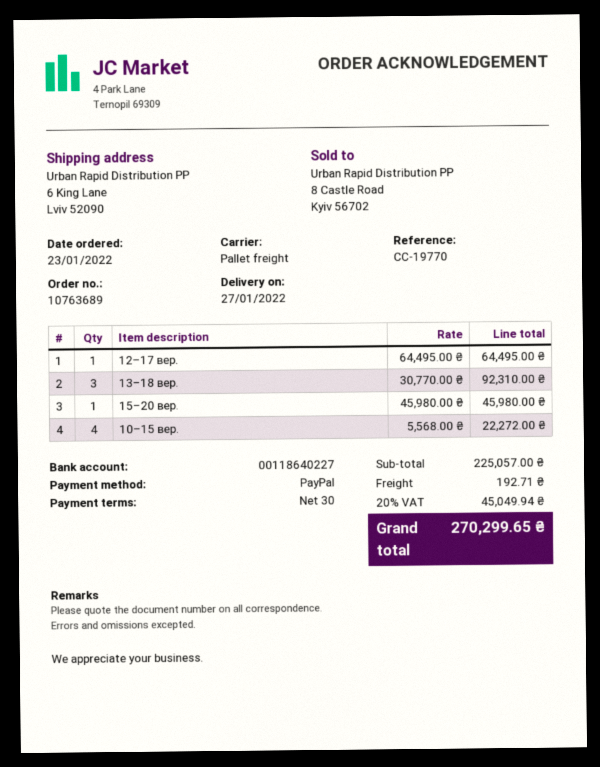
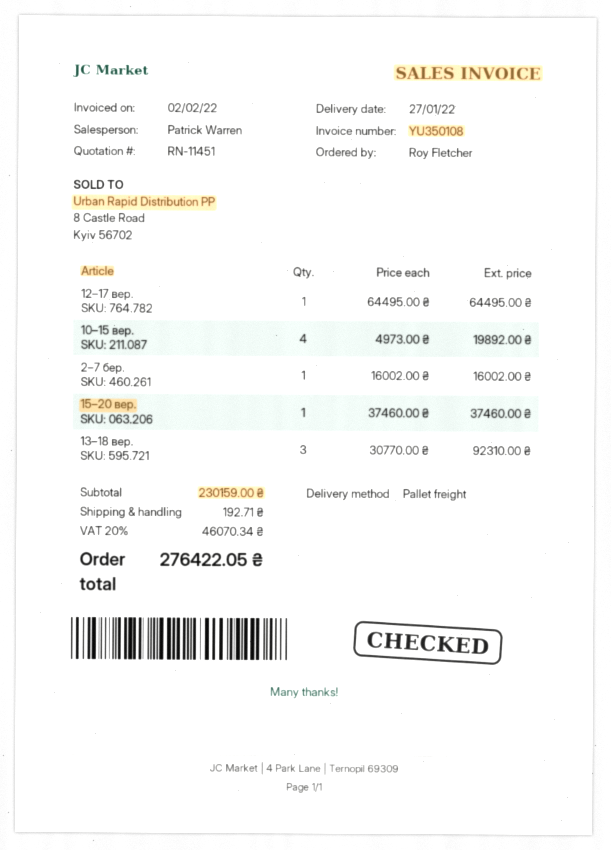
15–20 вер.: 1 x 45980.00 = 45980.00 -> 1 x 37460.00 = 37460.00
10–15 вер.: 4 x 5568.00 = 22272.00 -> 4 x 4973.00 = 19892.00
2–7 бер.: none -> 1 x 16002.00 = 16002.00
subtotal: 225057.00 -> 230159.00
tax: 20% = 45049.94 -> 20% = 46070.34
total: 270299.65 -> 276422.05

